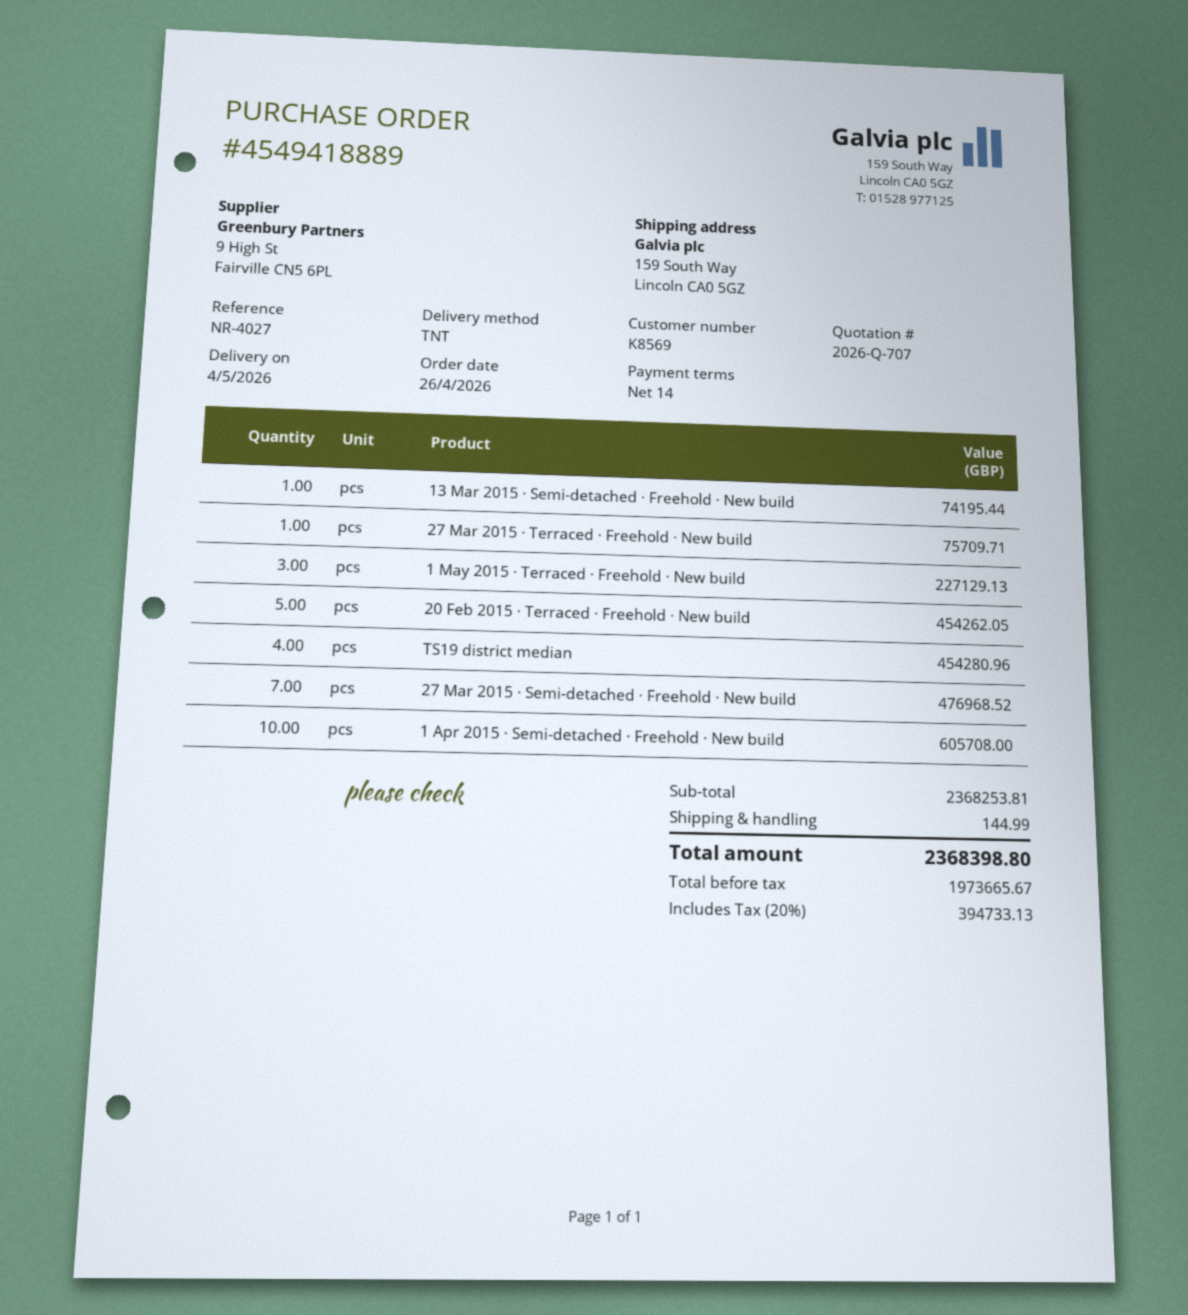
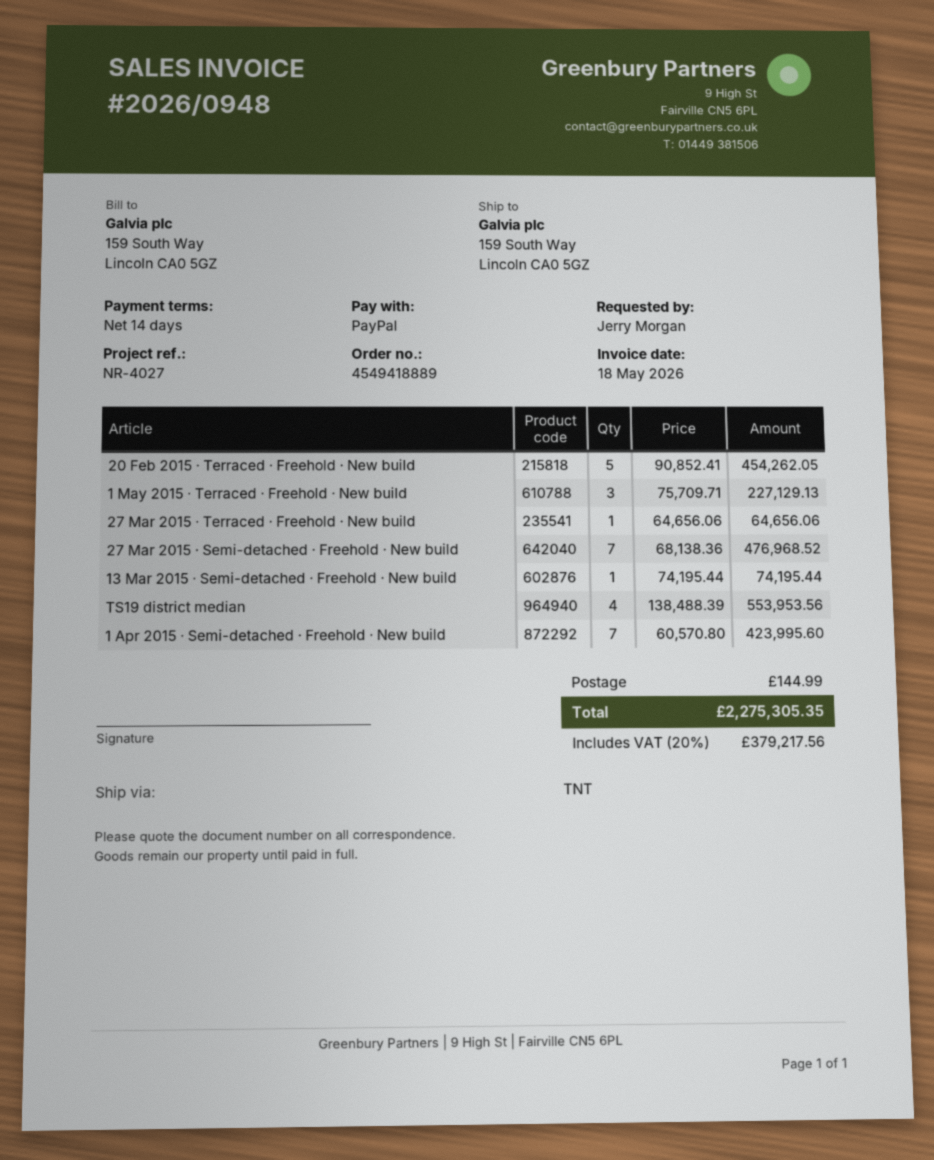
27 Mar 2015 · Terraced · Freehold · New build: 1 for 75709.71 -> 1 for 64656.06
TS19 district median: 4 for 454280.96 -> 4 for 553953.56
1 Apr 2015 · Semi-detached · Freehold · New build: 10 for 605708.00 -> 7 for 423995.60
tax: 20% = 394733.13 -> 20% = 379217.56
total: 2368398.80 -> 2275305.35

